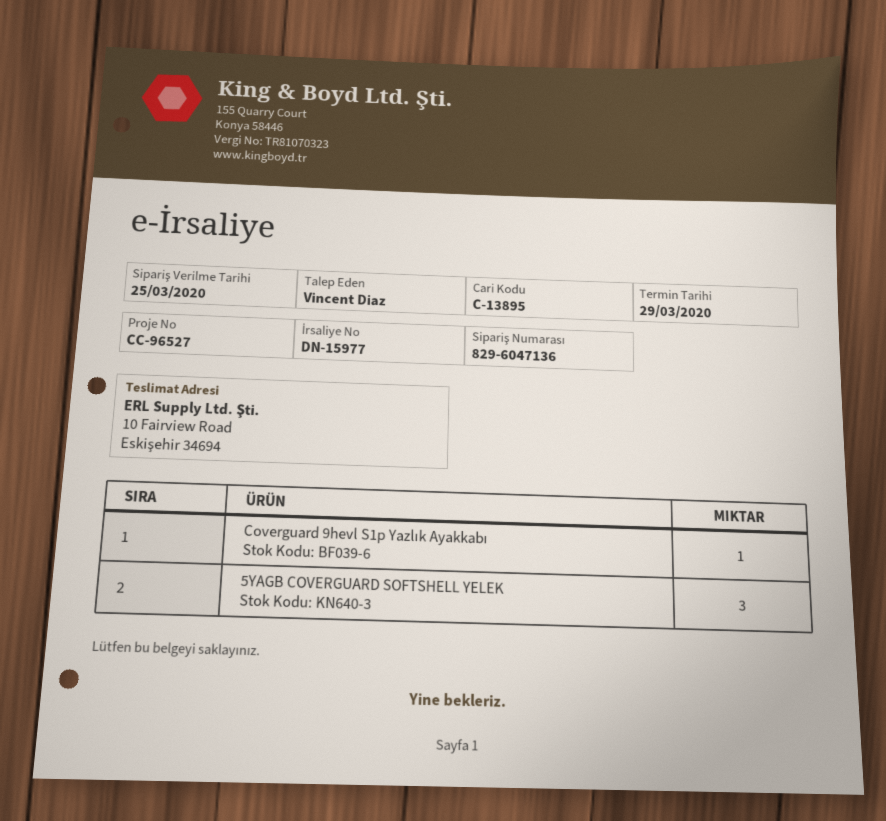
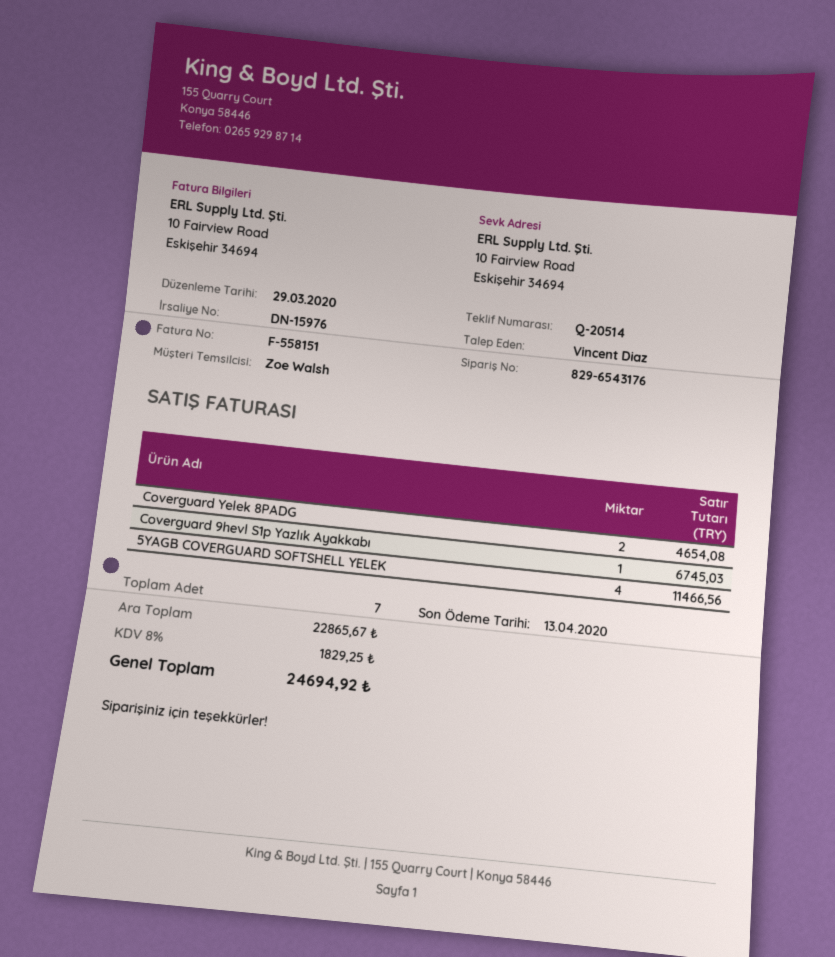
order number: 829-6047136 -> 829-6543176
delivery note number: DN-15977 -> DN-15976
5YAGB COVERGUARD SOFTSHELL YELEK: 3 -> 4
Coverguard Yelek 8PADG: none -> 2

